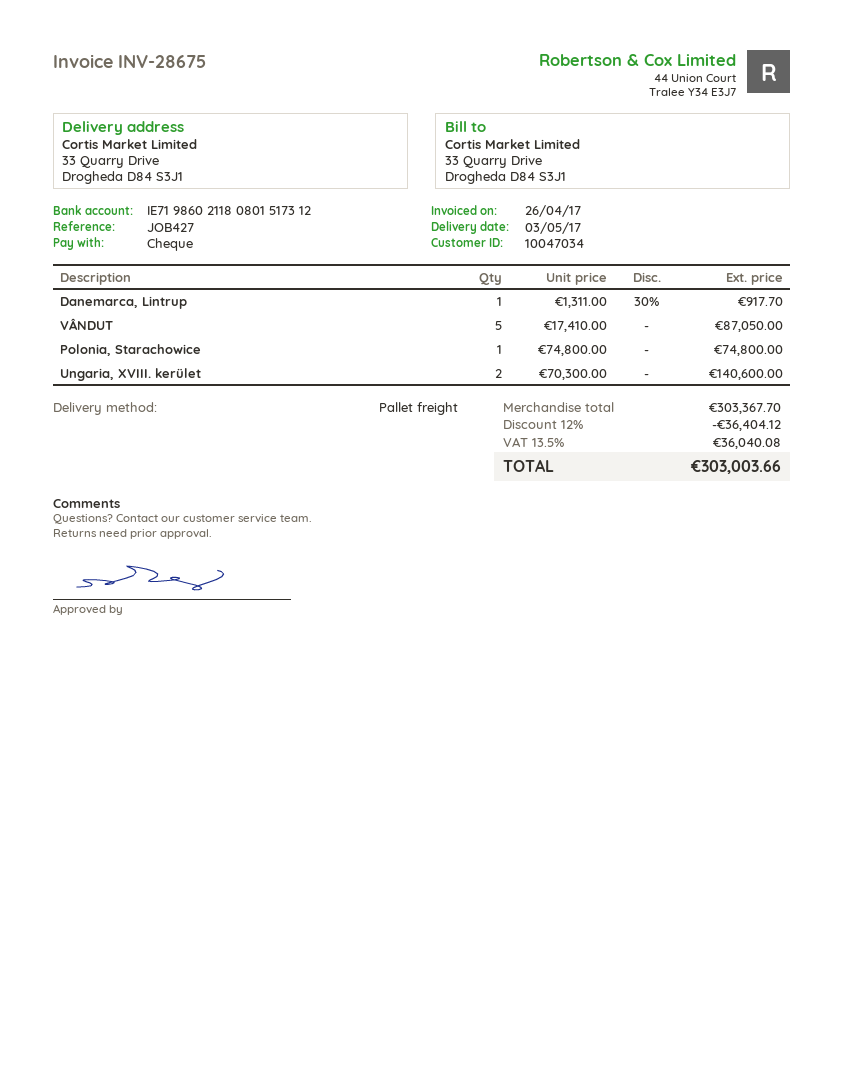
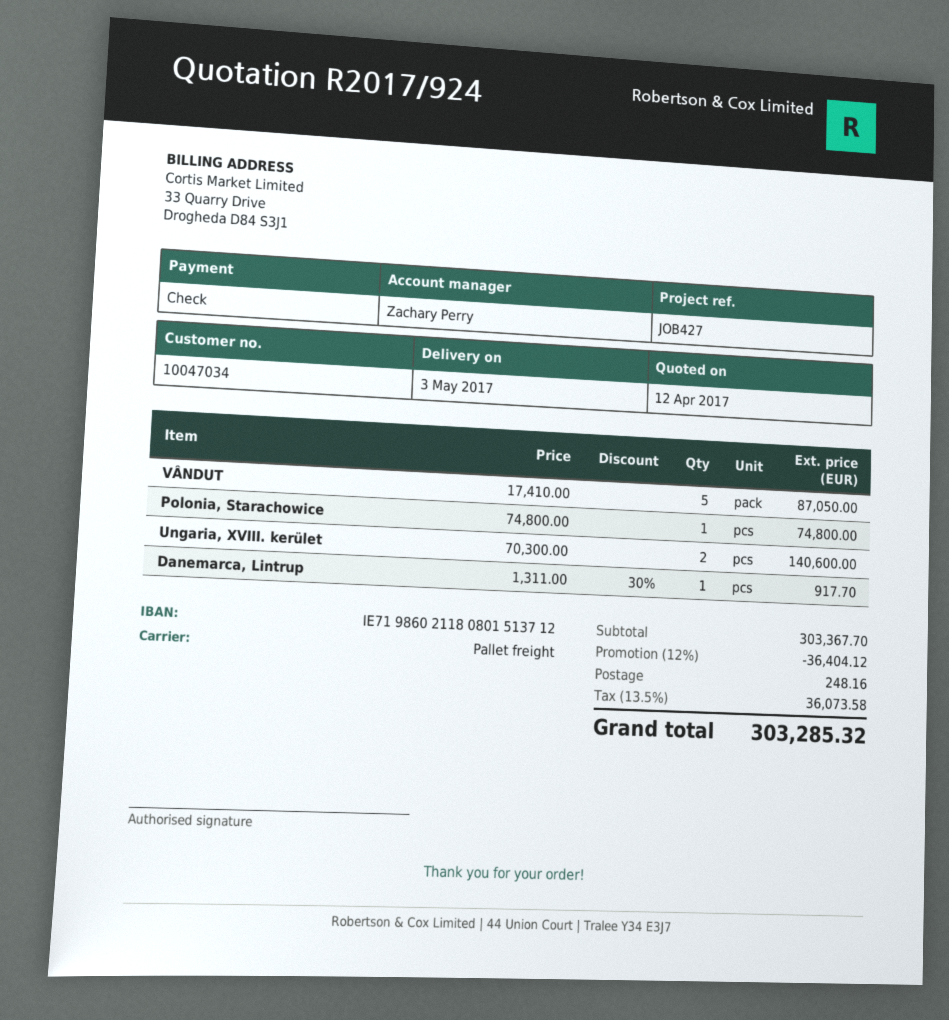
bank account: IE71986021180801517312 -> IE71986021180801513712
shipping: none -> 248.16
tax: 13.5% = 36040.08 -> 13.5% = 36073.58
total: 303003.66 -> 303285.32

